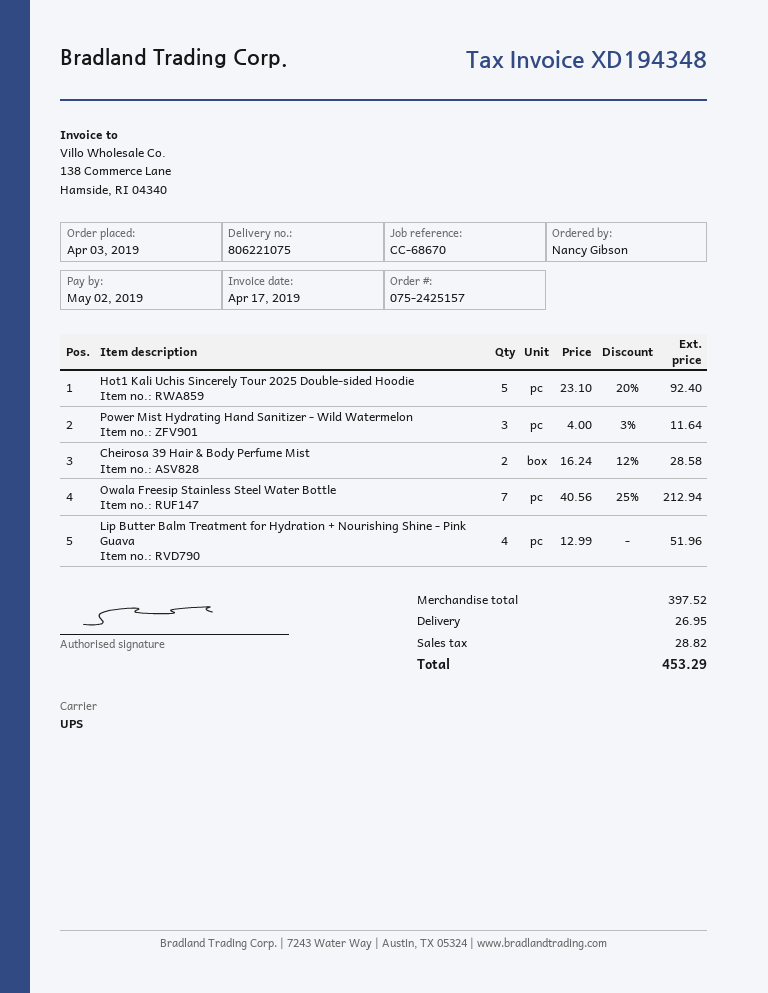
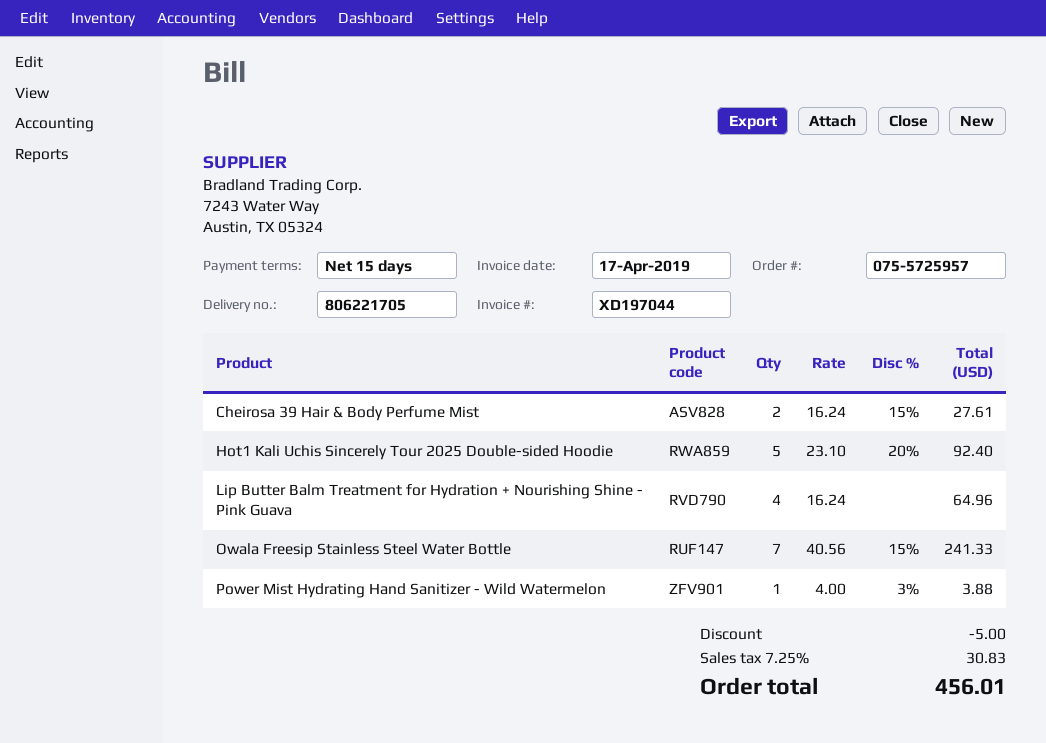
order number: 075-2425157 -> 075-5725957
delivery note number: 806221075 -> 806221705
invoice number: XD194348 -> XD197044
Power Mist Hydrating Hand Sanitizer - Wild Watermelon: 3 x 4.00 - 3% = 11.64 -> 1 x 4.00 - 3% = 3.88
Cheirosa 39 Hair & Body Perfume Mist: 2 x 16.24 - 12% = 28.58 -> 2 x 16.24 - 15% = 27.61
Owala Freesip Stainless Steel Water Bottle: 7 x 40.56 - 25% = 212.94 -> 7 x 40.56 - 15% = 241.33
Lip Butter Balm Treatment for Hydration + Nourishing Shine - Pink Guava: 4 x 12.99 = 51.96 -> 4 x 16.24 = 64.96
discount: none -> 5.00
shipping: 26.95 -> none
tax: 28.82 -> 30.83
total: 453.29 -> 456.01

